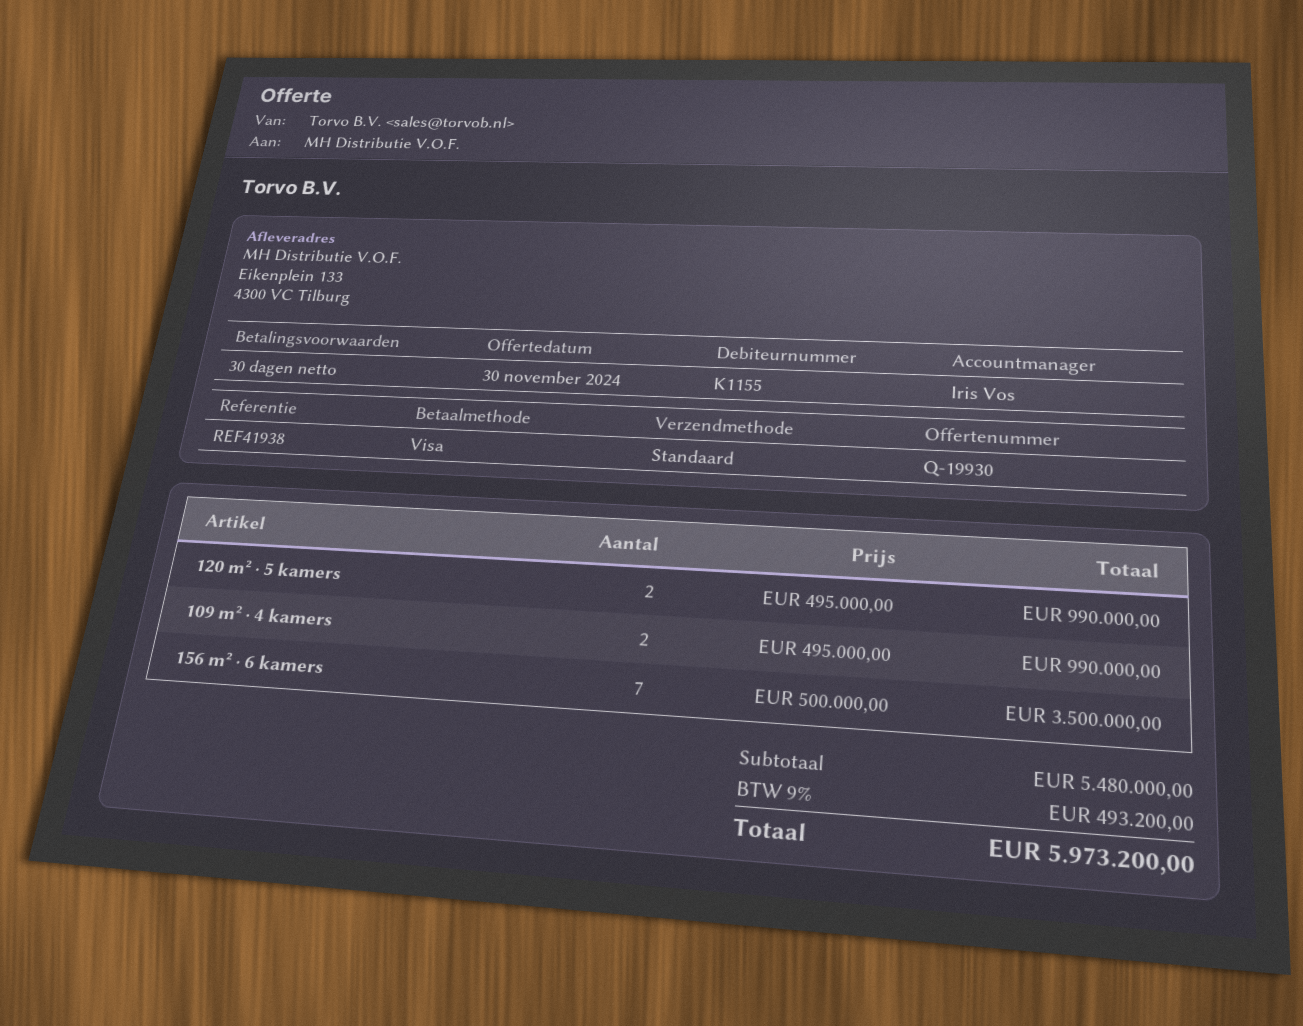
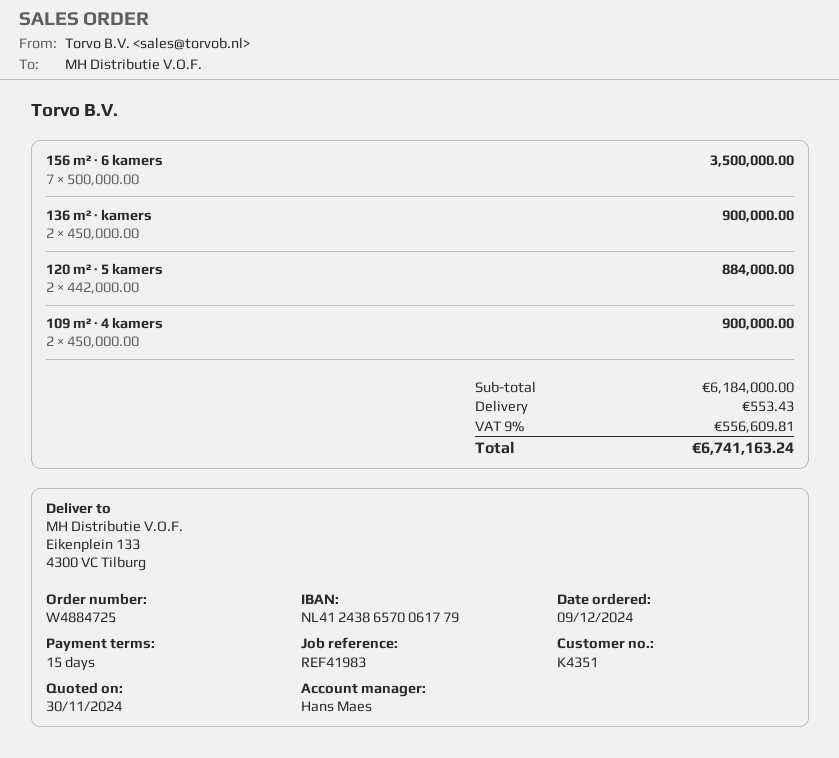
payment terms: 30 days -> 15 days
customer number: K1155 -> K4351
reference: REF41938 -> REF41983
sales rep: Iris Vos -> Hans Maes
120 m² · 5 kamers: 2 x 495000.00 = 990000.00 -> 2 x 442000.00 = 884000.00
109 m² · 4 kamers: 2 x 495000.00 = 990000.00 -> 2 x 450000.00 = 900000.00
136 m² · kamers: none -> 2 x 450000.00 = 900000.00
subtotal: 5480000.00 -> 6184000.00
shipping: none -> 553.43
tax: 9% = 493200.00 -> 9% = 556609.81
total: 5973200.00 -> 6741163.24

